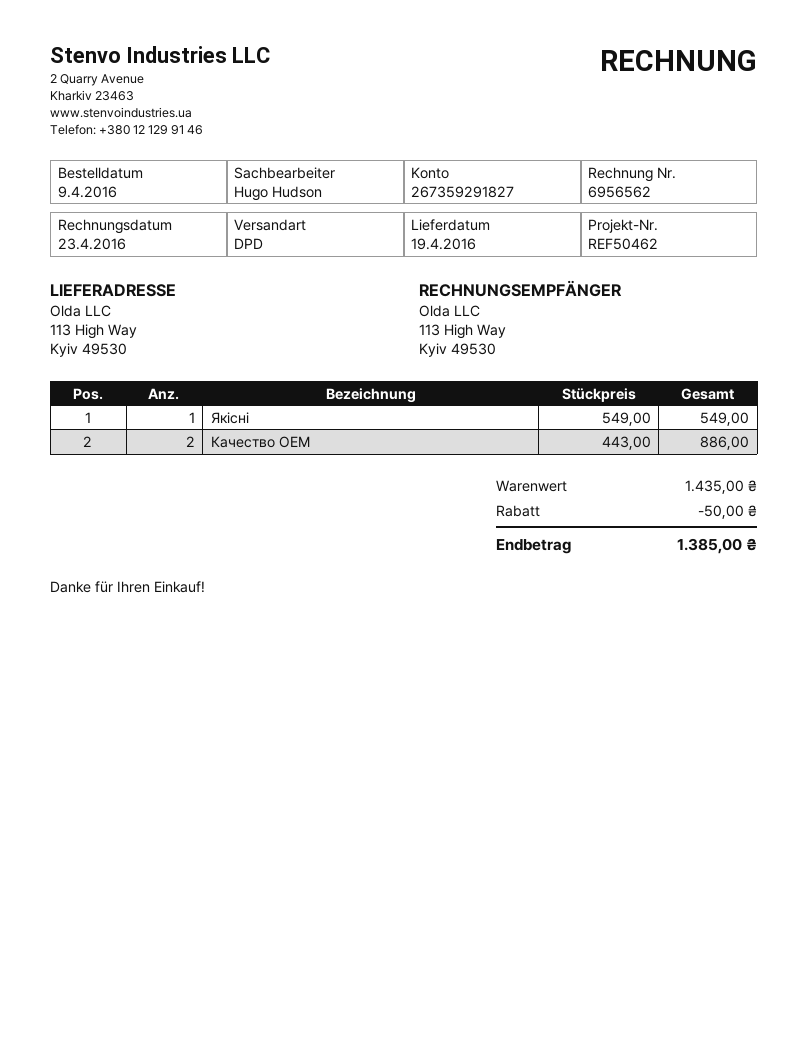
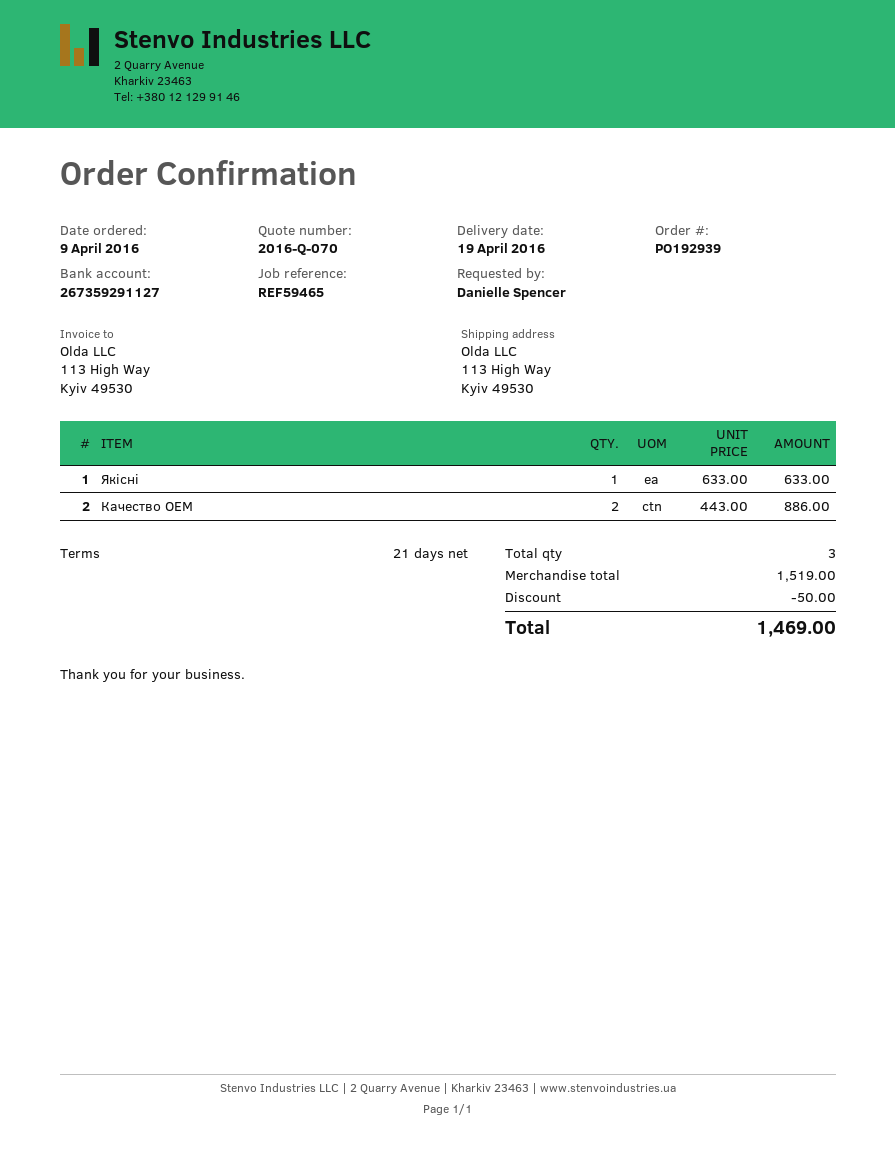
reference: REF50462 -> REF59465
bank account: 267359291827 -> 267359291127
Якісні: 1 x 549.00 = 549.00 -> 1 x 633.00 = 633.00
subtotal: 1435.00 -> 1519.00
total: 1385.00 -> 1469.00

